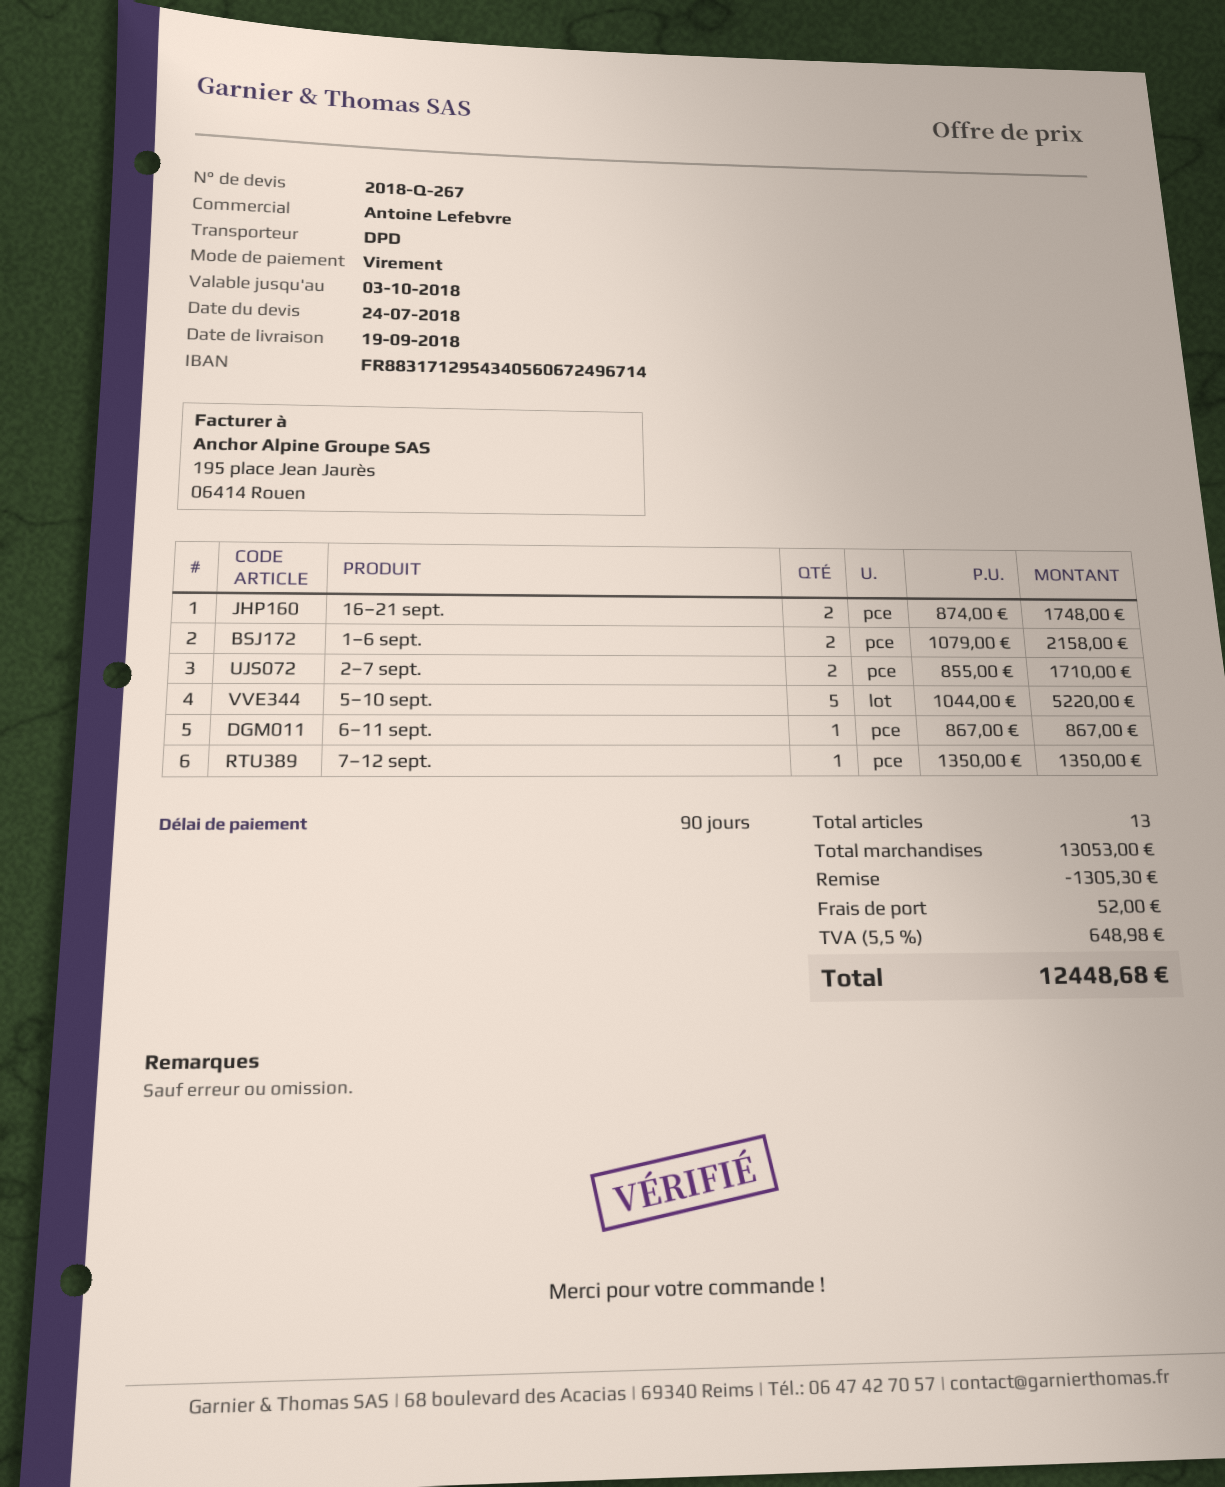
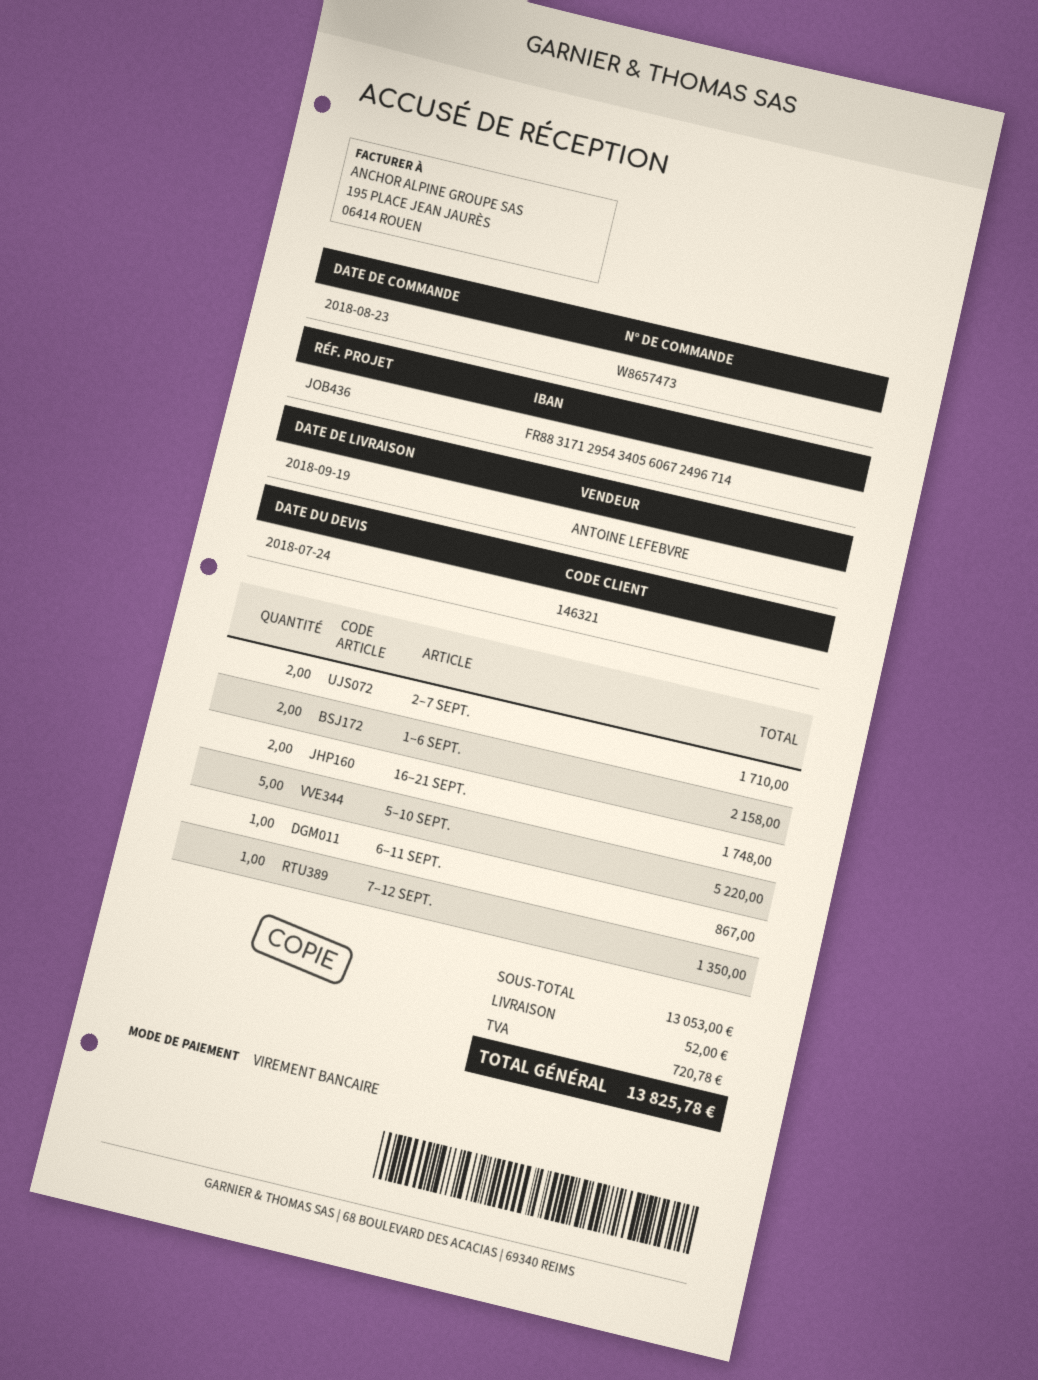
discount: 1305.30 -> none
tax: 648.98 -> 720.78
total: 12448.68 -> 13825.78

